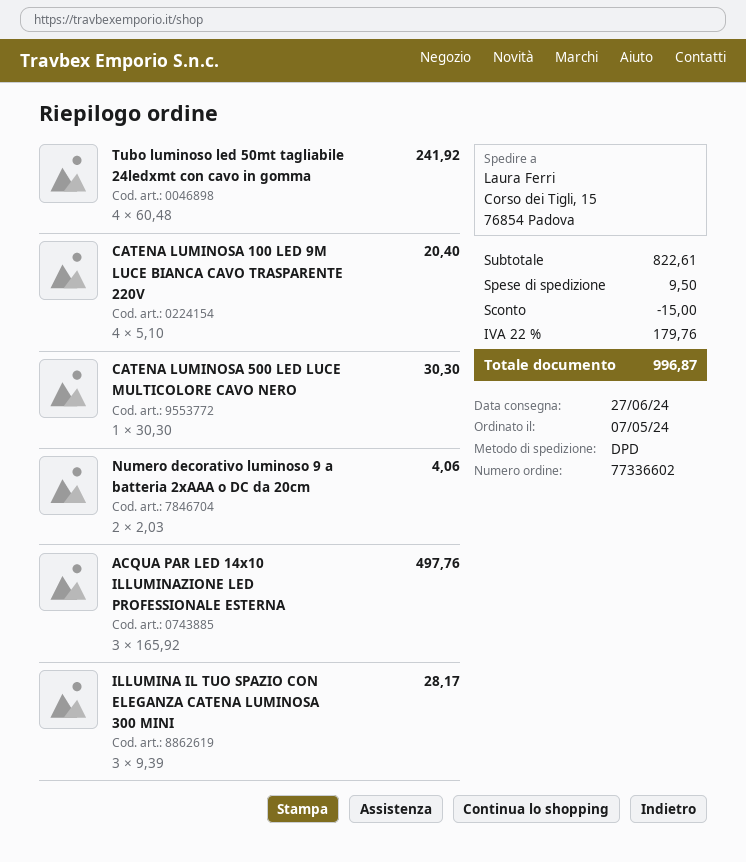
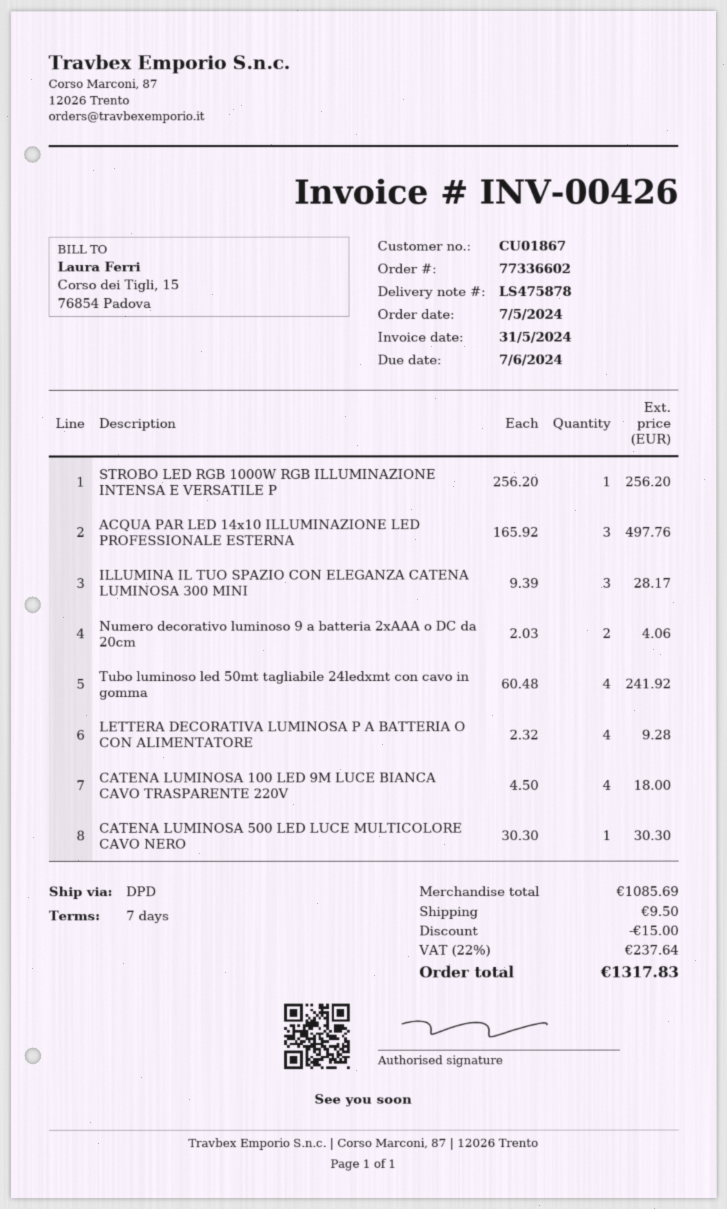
CATENA LUMINOSA 100 LED 9M LUCE BIANCA CAVO TRASPARENTE 220V: 4 x 5.10 = 20.40 -> 4 x 4.50 = 18.00
STROBO LED RGB 1000W RGB ILLUMINAZIONE INTENSA E VERSATILE P: none -> 1 x 256.20 = 256.20
LETTERA DECORATIVA LUMINOSA P A BATTERIA O CON ALIMENTATORE: none -> 4 x 2.32 = 9.28
subtotal: 822.61 -> 1085.69
tax: 22% = 179.76 -> 22% = 237.64
total: 996.87 -> 1317.83

